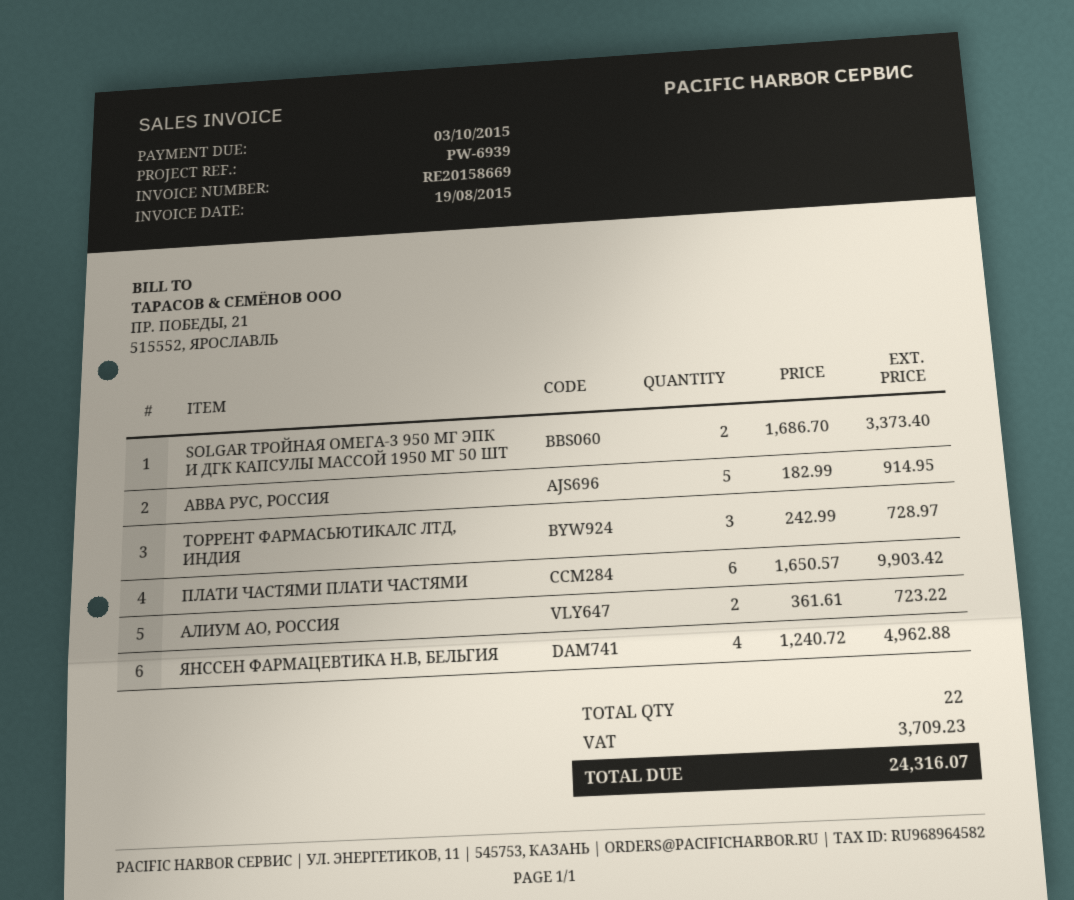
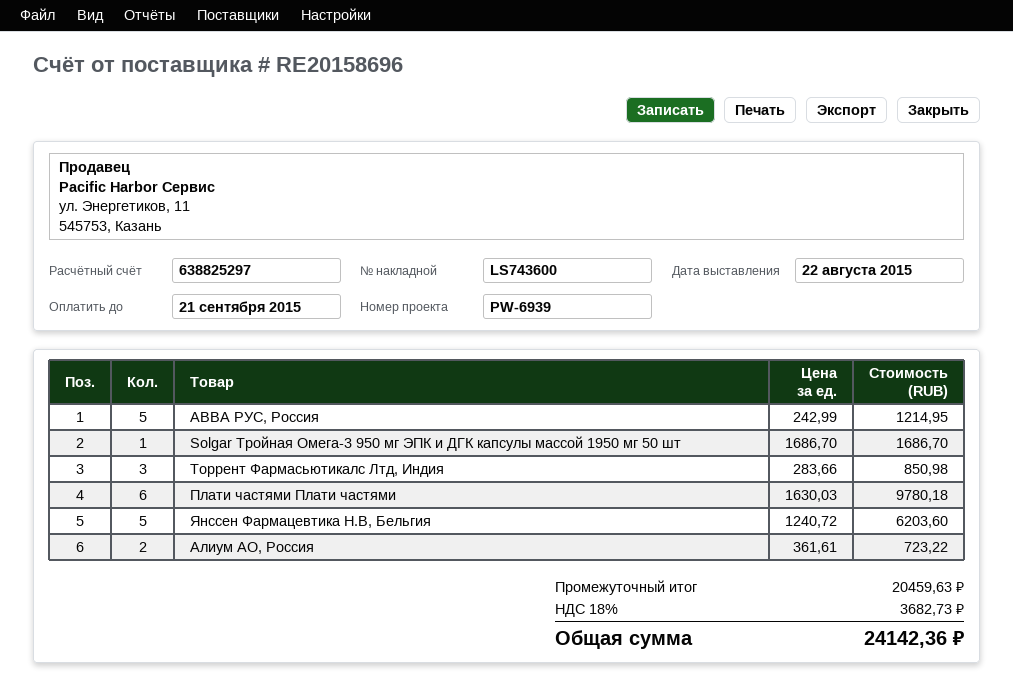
invoice number: RE20158669 -> RE20158696
invoice date: 2015-08-19 -> 2015-08-22
due date: 2015-10-03 -> 2015-09-21
SOLGAR ТРОЙНАЯ ОМЕГА-3 950 МГ ЭПК И ДГК КАПСУЛЫ МАССОЙ 1950 МГ 50 ШТ: 2 x 1686.70 = 3373.40 -> 1 x 1686.70 = 1686.70
АВВА РУС, РОССИЯ: 5 x 182.99 = 914.95 -> 5 x 242.99 = 1214.95
ТОРРЕНТ ФАРМАСЬЮТИКАЛС ЛТД, ИНДИЯ: 3 x 242.99 = 728.97 -> 3 x 283.66 = 850.98
ПЛАТИ ЧАСТЯМИ ПЛАТИ ЧАСТЯМИ: 6 x 1650.57 = 9903.42 -> 6 x 1630.03 = 9780.18
ЯНССЕН ФАРМАЦЕВТИКА Н.В, БЕЛЬГИЯ: 4 x 1240.72 = 4962.88 -> 5 x 1240.72 = 6203.60
tax: 3709.23 -> 3682.73
total: 24316.07 -> 24142.36

